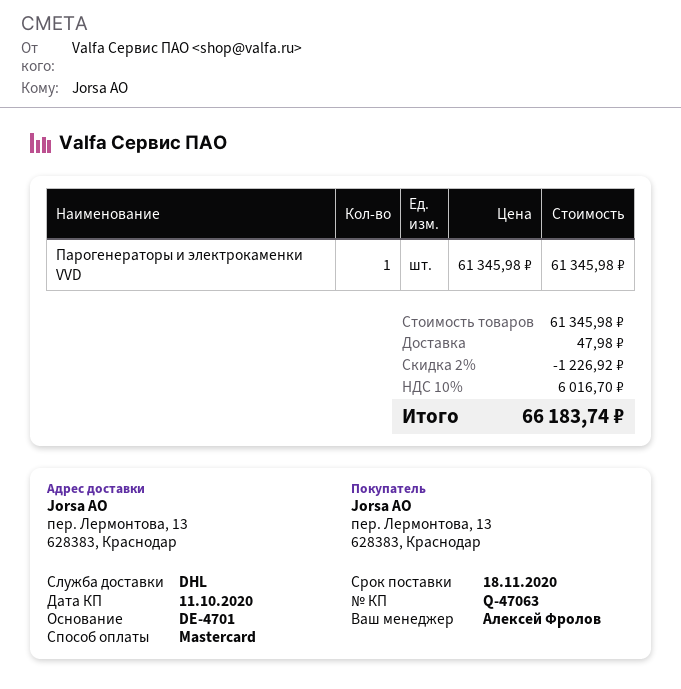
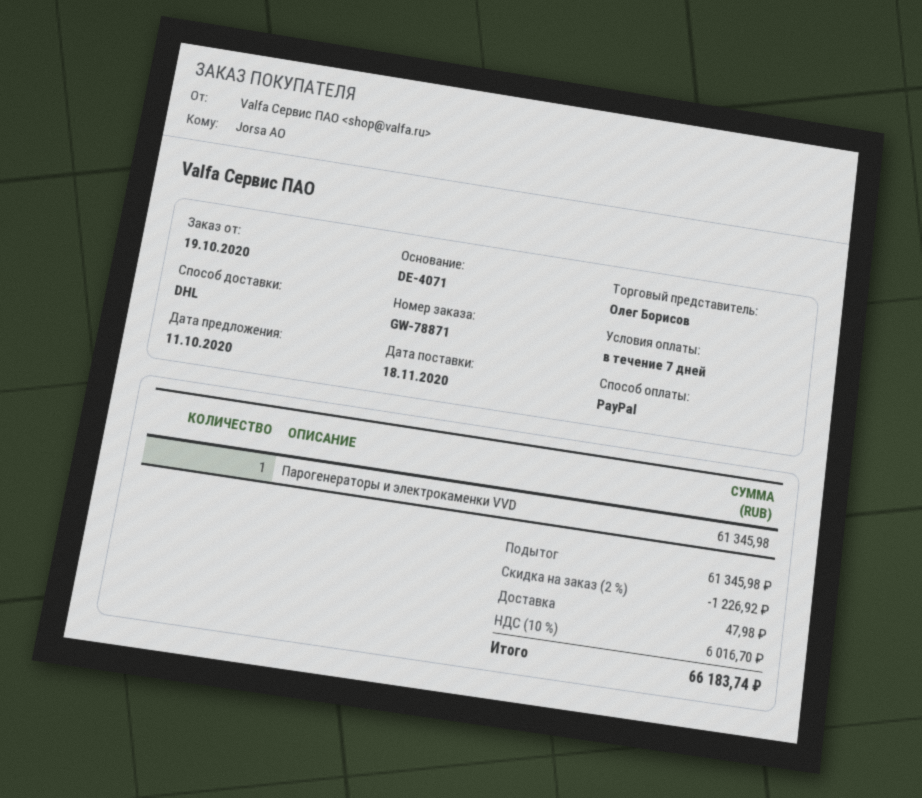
reference: DE-4701 -> DE-4071
sales rep: Алексей Фролов -> Олег Борисов
payment method: Mastercard -> PayPal

